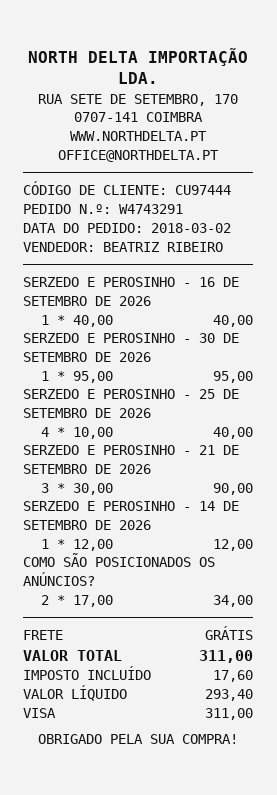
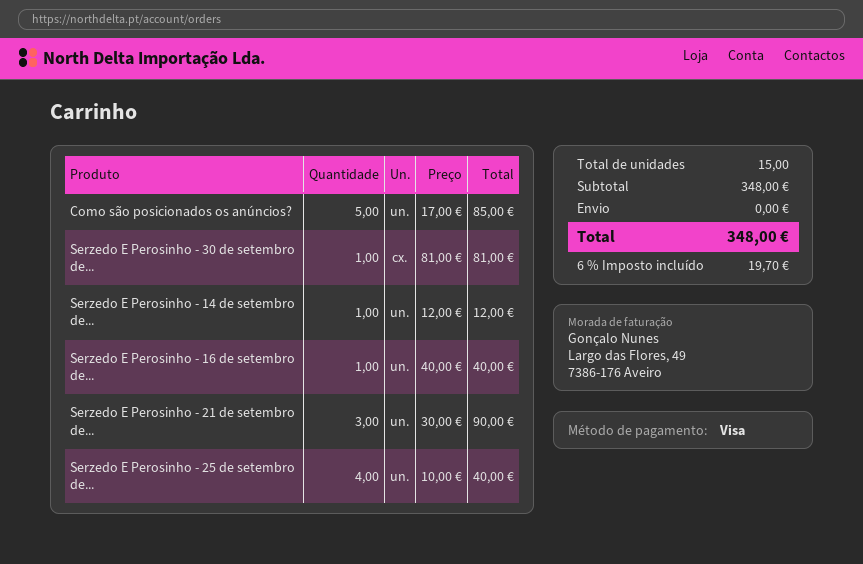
SERZEDO E PEROSINHO - 30 DE SETEMBRO DE 2026: 1 x 95.00 = 95.00 -> 1 x 81.00 = 81.00
COMO SÃO POSICIONADOS OS ANÚNCIOS?: 2 x 17.00 = 34.00 -> 5 x 17.00 = 85.00
tax: 17.60 -> 19.70
total: 311.00 -> 348.00

